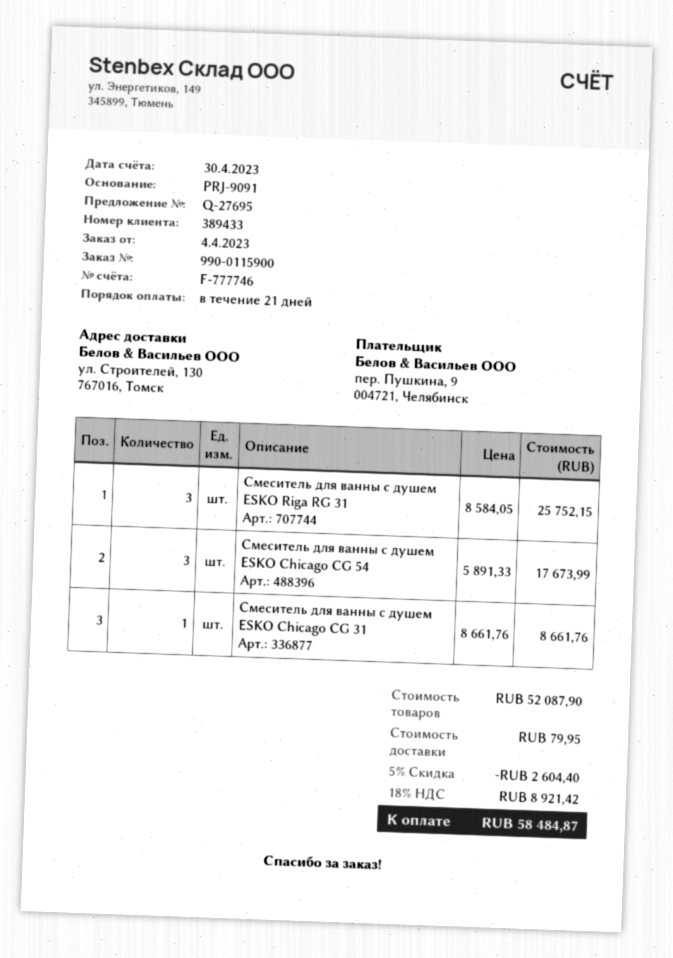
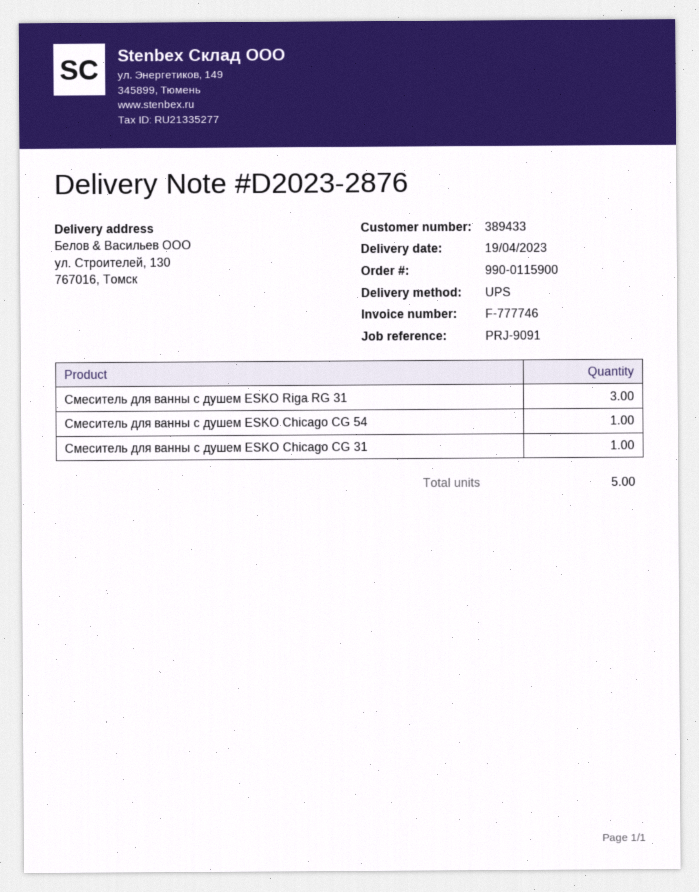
Смеситель для ванны с душем ESKO Chicago CG 54: 3 -> 1

